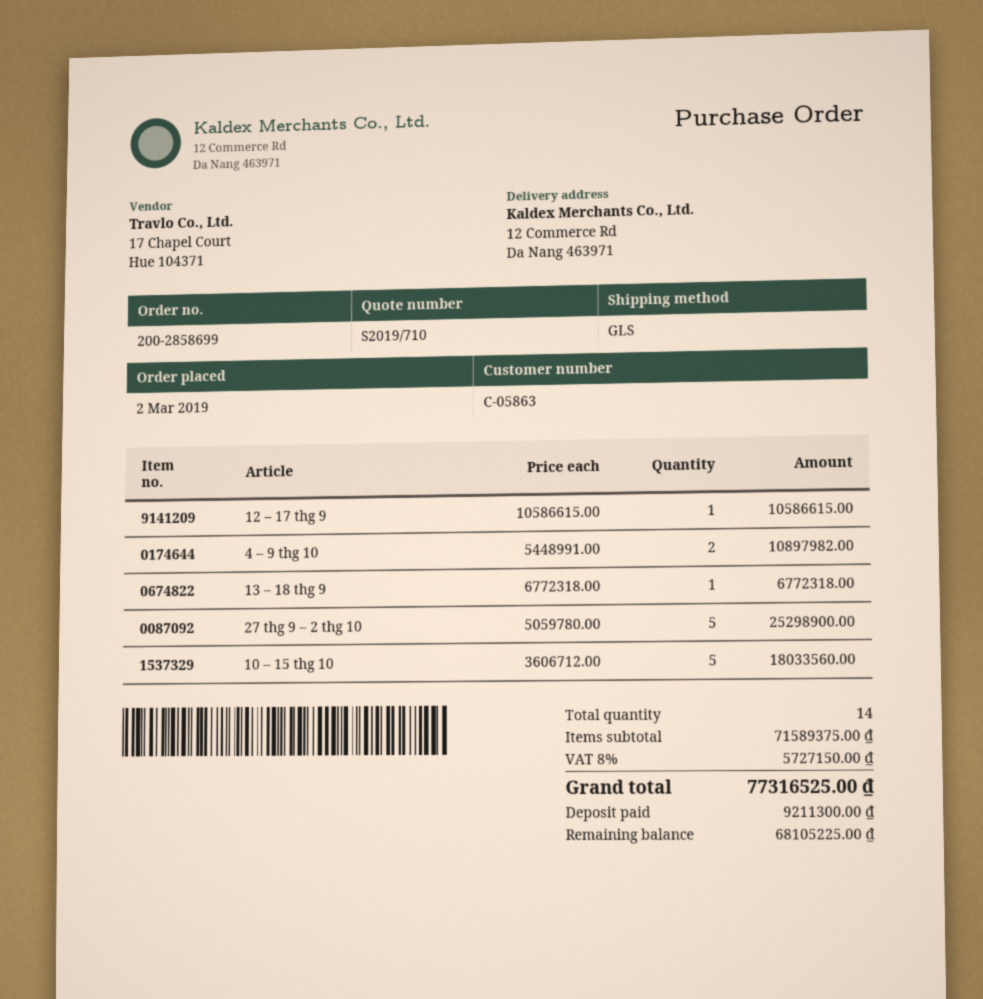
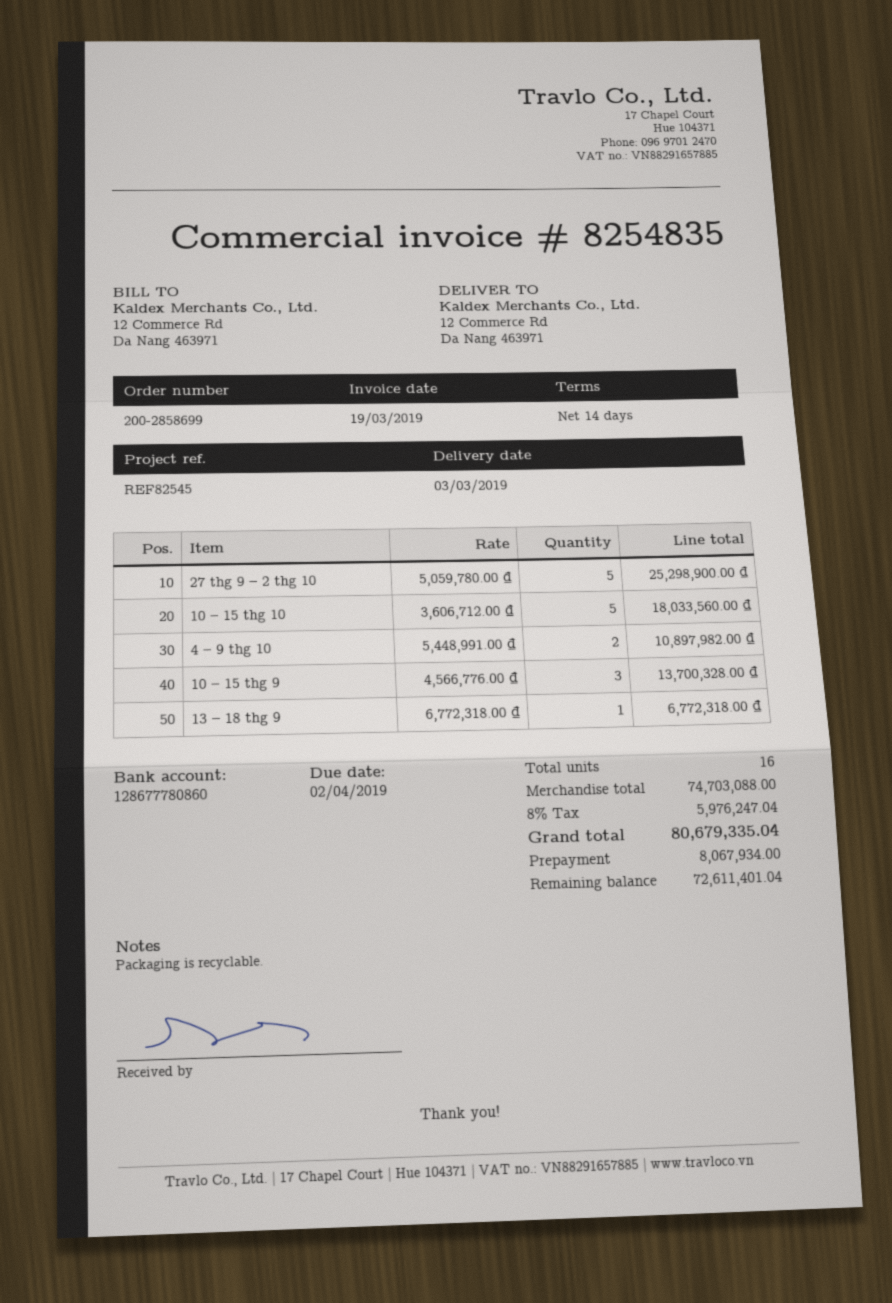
12 – 17 thg 9: 1 x 10586615.00 = 10586615.00 -> none
10 – 15 thg 9: none -> 3 x 4566776.00 = 13700328.00
total quantity: 14 -> 16
subtotal: 71589375.00 -> 74703088.00
tax: 8% = 5727150.00 -> 8% = 5976247.04
total: 77316525.00 -> 80679335.04
deposit: 9211300.00 -> 8067934.00
balance: 68105225.00 -> 72611401.04

